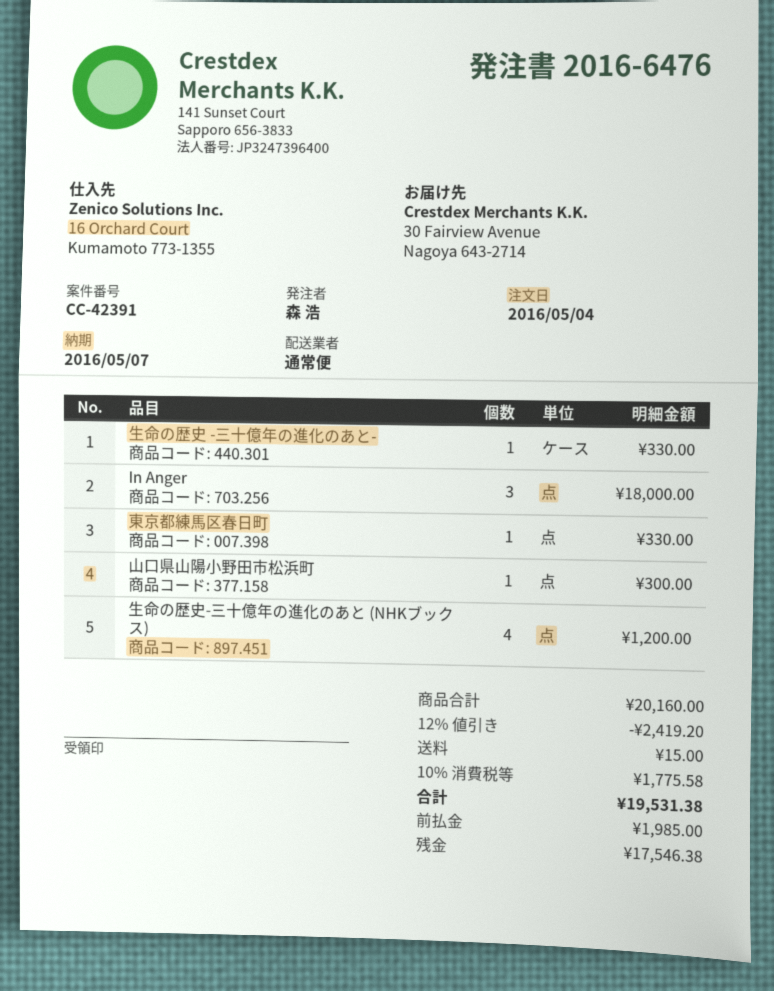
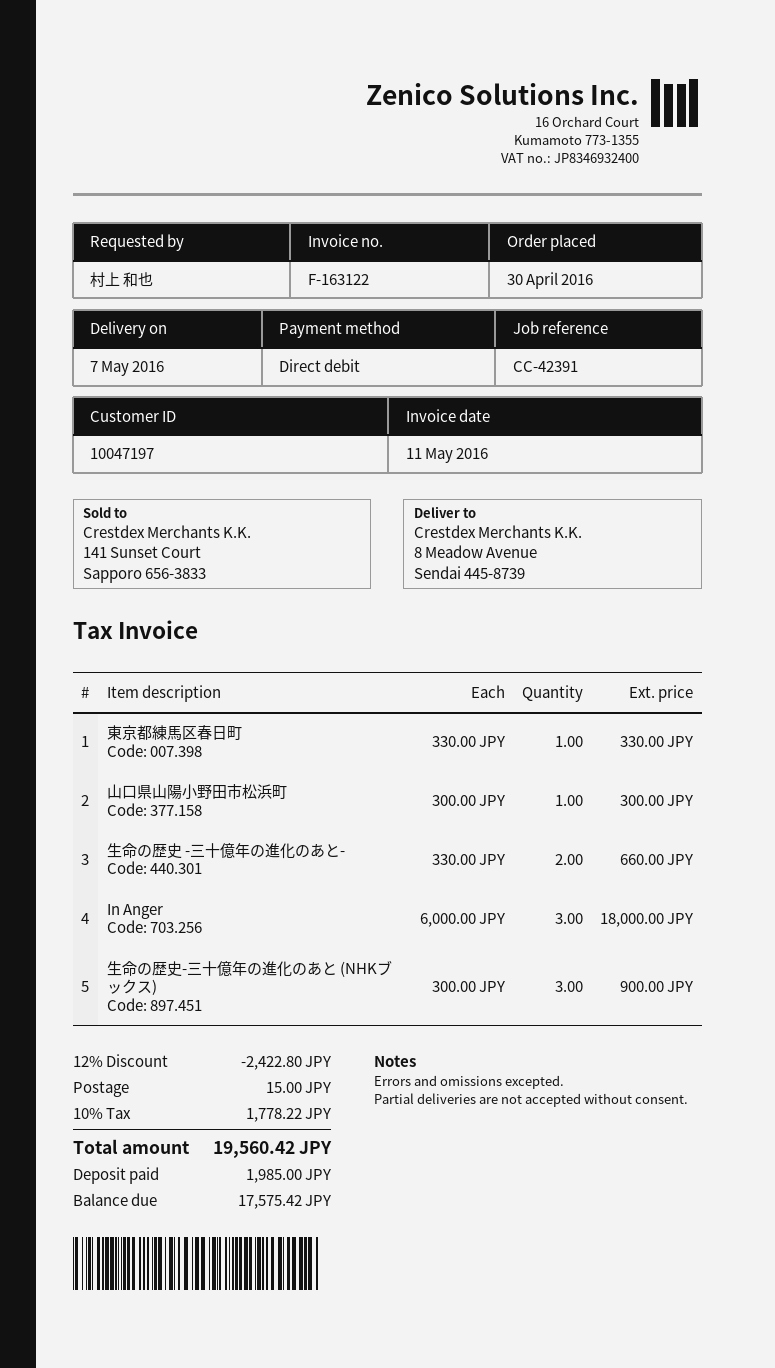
order date: 2016-05-04 -> 2016-04-30
ordered by: 森 浩 -> 村上 和也
ship to: 30 Fairview Avenue, Nagoya 643-2714 -> 8 Meadow Avenue, Sendai 445-8739
生命の歴史 -三十億年の進化のあと-: 1 for 330.00 -> 2 for 660.00
生命の歴史-三十億年の進化のあと (NHKブックス): 4 for 1200.00 -> 3 for 900.00
discount: 12% = 2419.20 -> 12% = 2422.80
tax: 10% = 1775.58 -> 10% = 1778.22
total: 19531.38 -> 19560.42
balance: 17546.38 -> 17575.42

